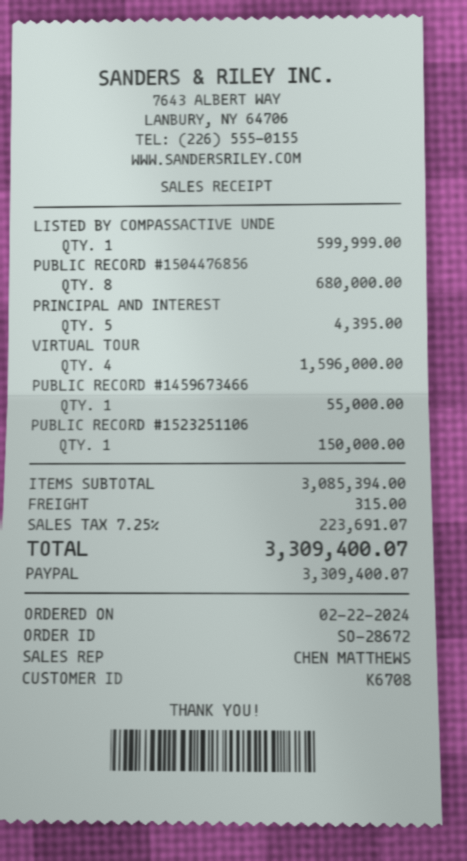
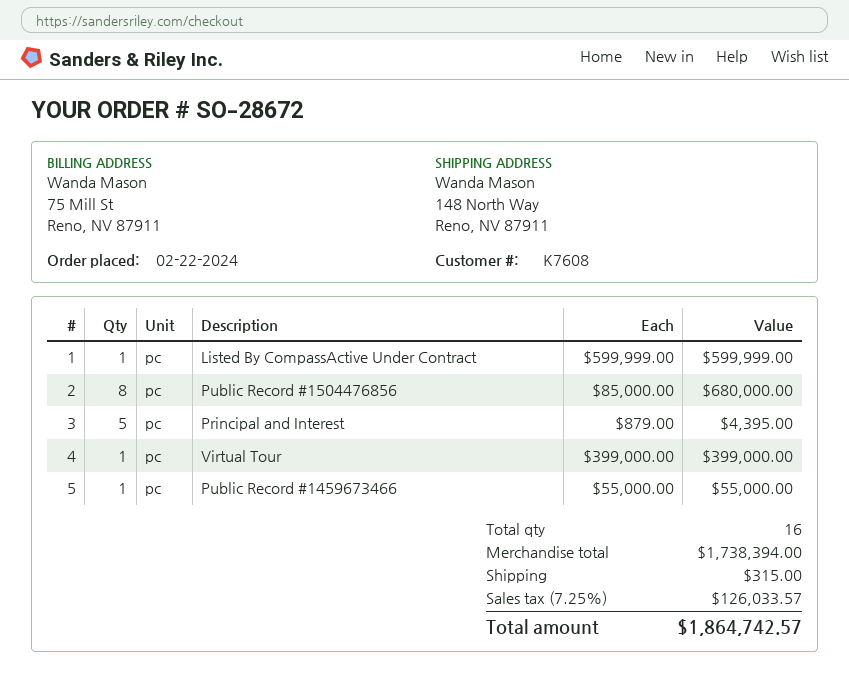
customer number: K6708 -> K7608
VIRTUAL TOUR: 4 for 1596000.00 -> 1 for 399000.00
PUBLIC RECORD #1523251106: 1 for 150000.00 -> none
subtotal: 3085394.00 -> 1738394.00
tax: 7.25% = 223691.07 -> 7.25% = 126033.57
total: 3309400.07 -> 1864742.57

